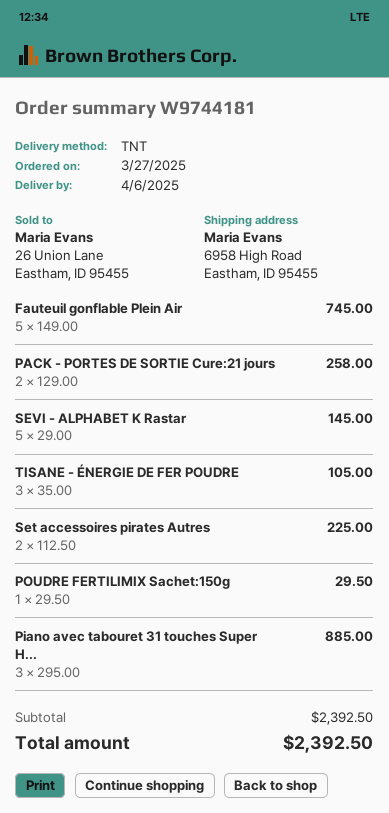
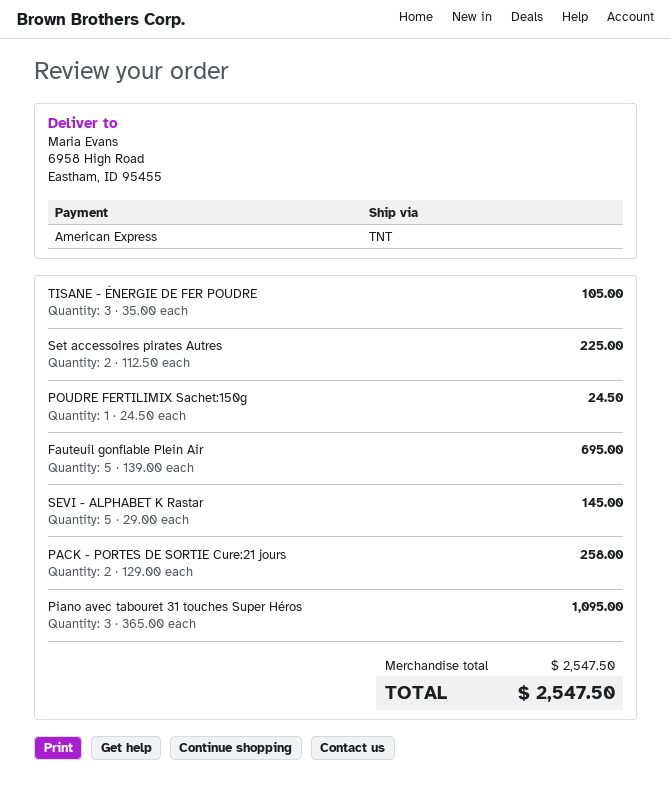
Fauteuil gonflable Plein Air: 5 x 149.00 = 745.00 -> 5 x 139.00 = 695.00
POUDRE FERTILIMIX Sachet:150g: 1 x 29.50 = 29.50 -> 1 x 24.50 = 24.50
Piano avec tabouret 31 touches Super H...: 3 x 295.00 = 885.00 -> 3 x 365.00 = 1095.00
subtotal: 2392.50 -> 2547.50
total: 2392.50 -> 2547.50

